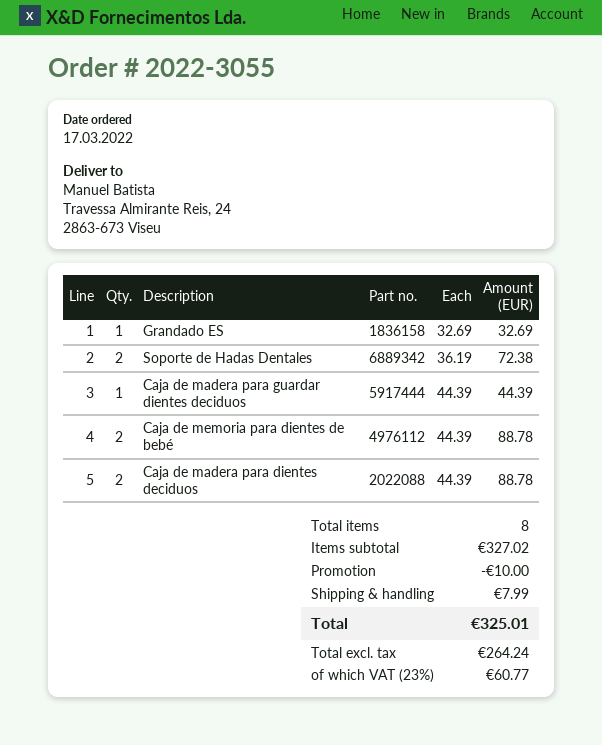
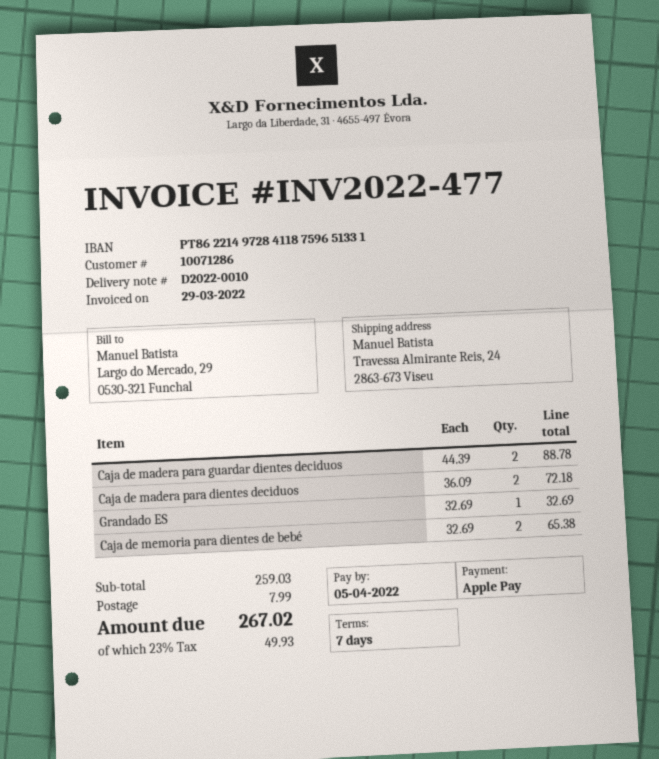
Soporte de Hadas Dentales: 2 x 36.19 = 72.38 -> none
Caja de madera para guardar dientes deciduos: 1 x 44.39 = 44.39 -> 2 x 44.39 = 88.78
Caja de memoria para dientes de bebé: 2 x 44.39 = 88.78 -> 2 x 32.69 = 65.38
Caja de madera para dientes deciduos: 2 x 44.39 = 88.78 -> 2 x 36.09 = 72.18
subtotal: 327.02 -> 259.03
discount: 10.00 -> none
tax: 23% = 60.77 -> 23% = 49.93
total: 325.01 -> 267.02

